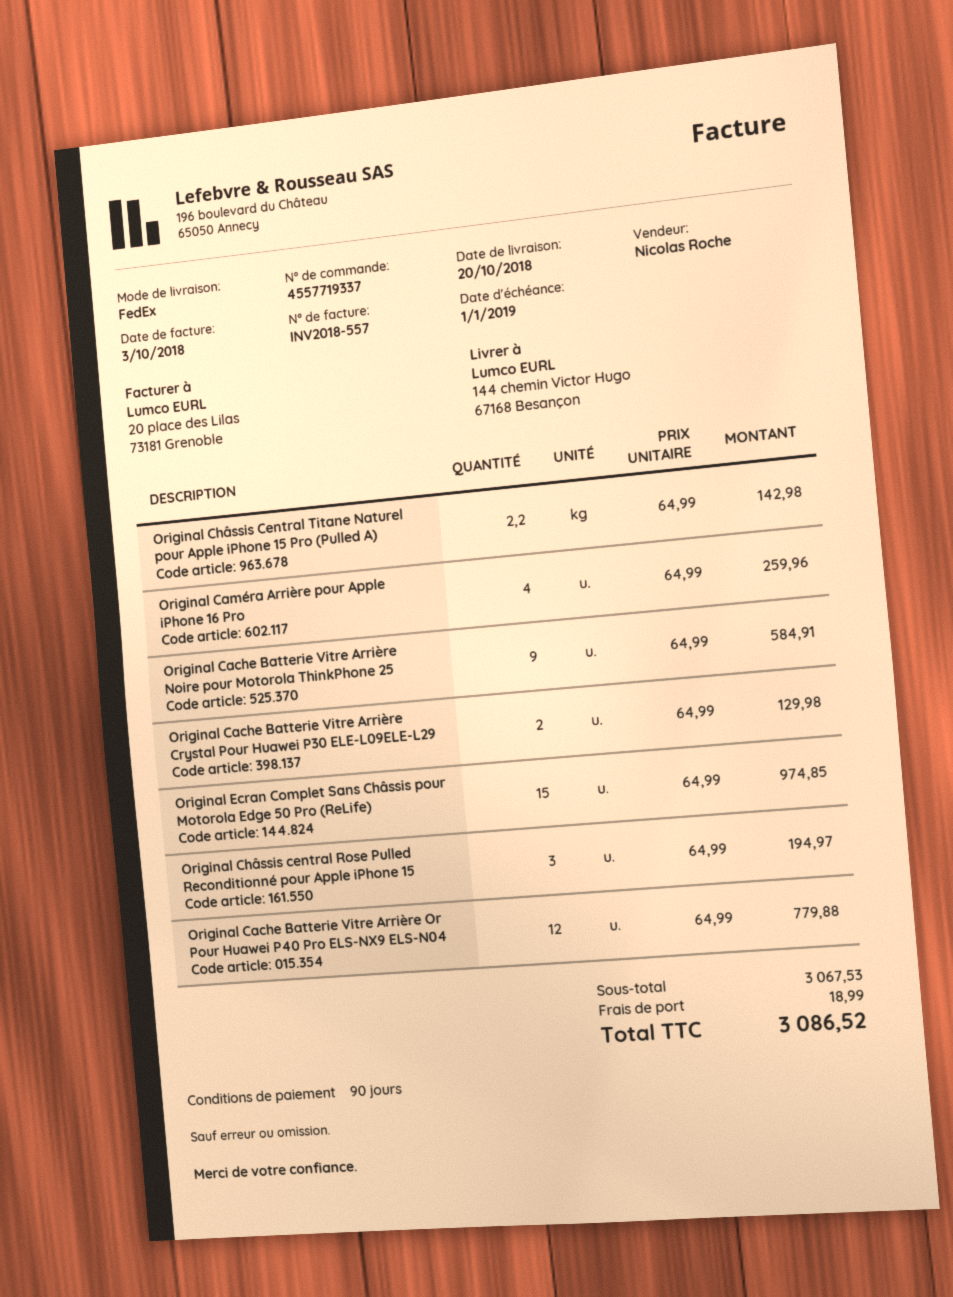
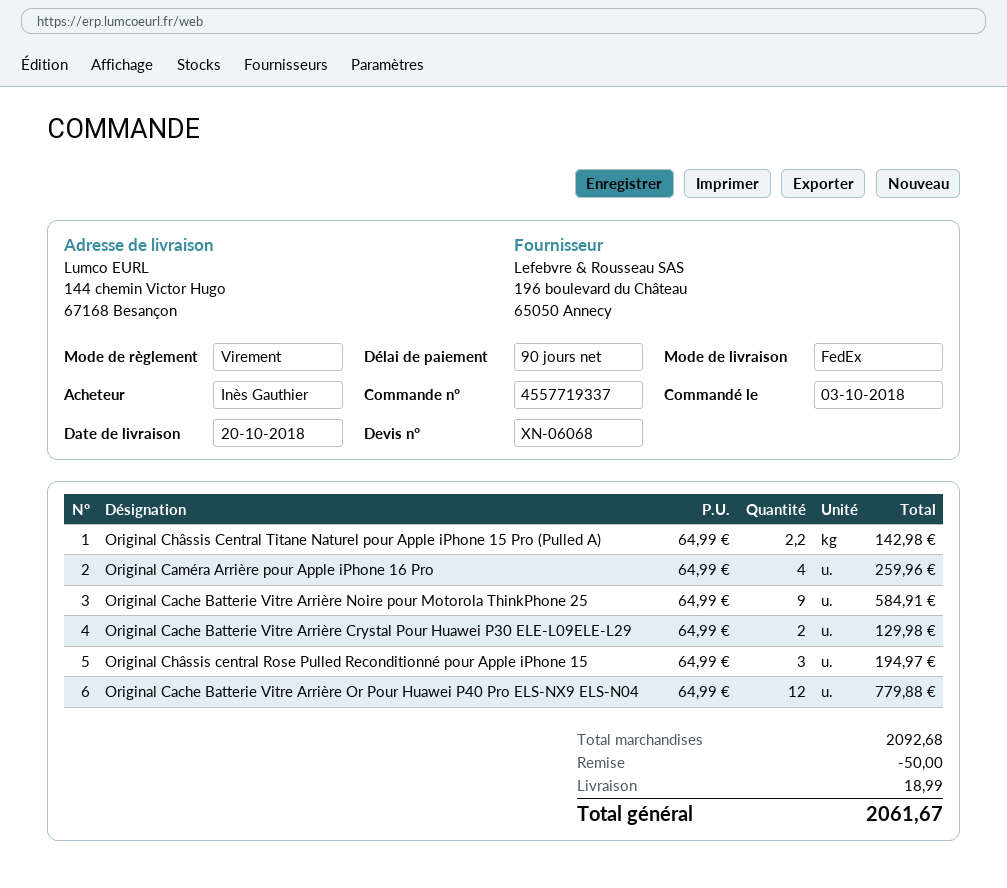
Original Ecran Complet Sans Châssis pour Motorola Edge 50 Pro (ReLife): 15 x 64.99 = 974.85 -> none
subtotal: 3067.53 -> 2092.68
discount: none -> 50.00
total: 3086.52 -> 2061.67

